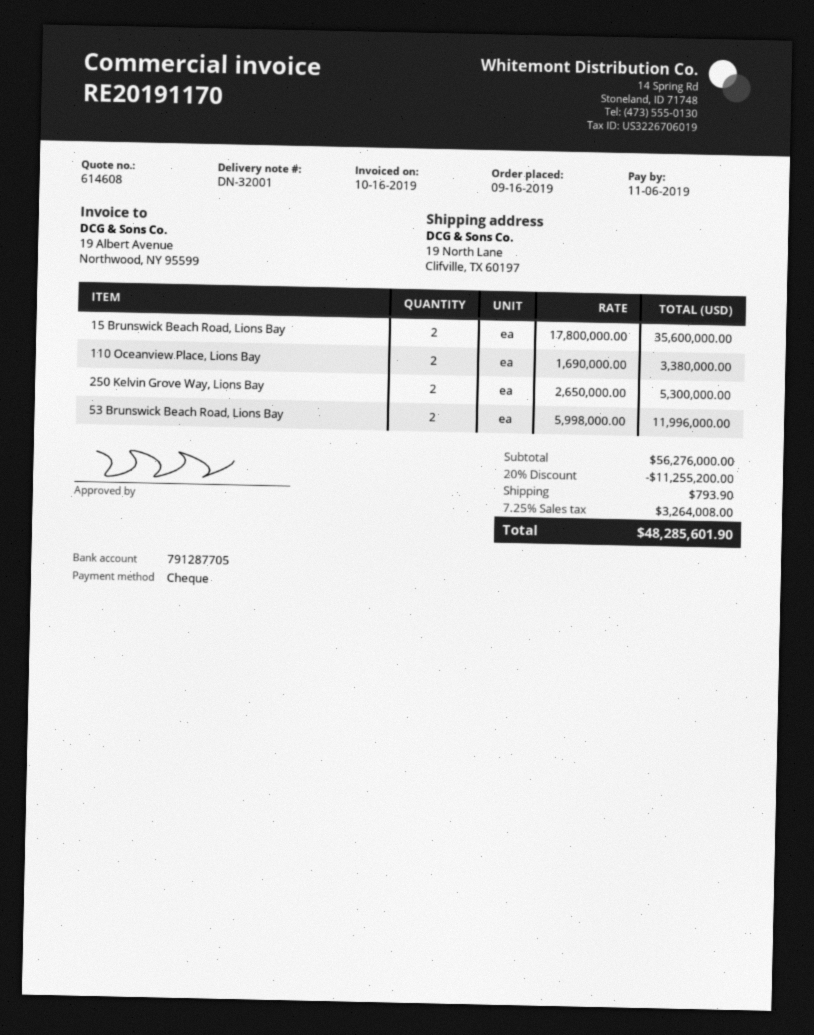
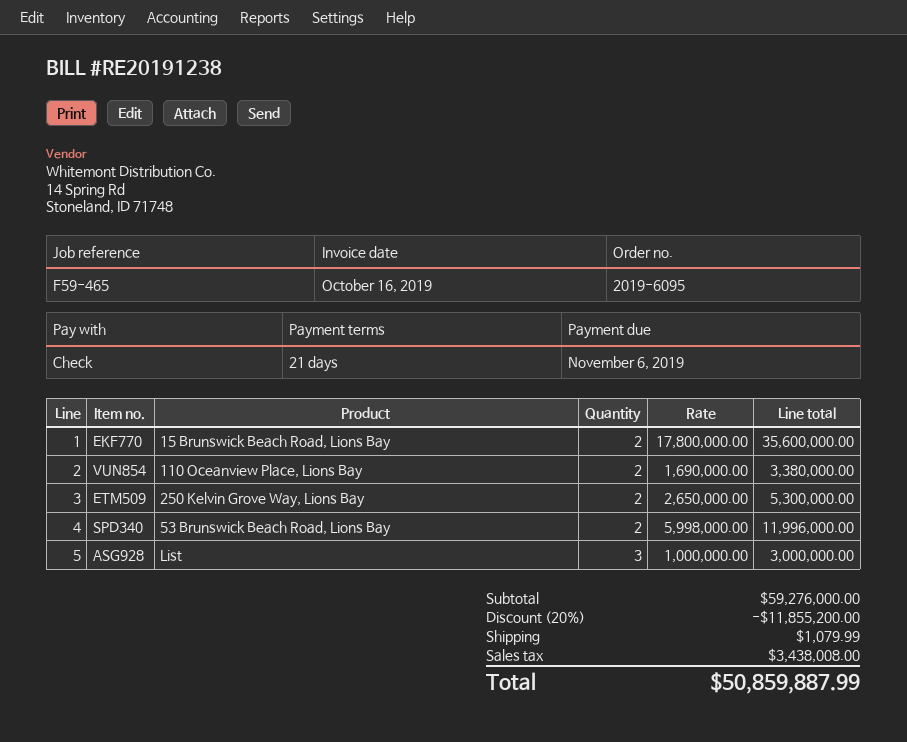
invoice number: RE20191170 -> RE20191238
List: none -> 3 x 1000000.00 = 3000000.00
subtotal: 56276000.00 -> 59276000.00
discount: 20% = 11255200.00 -> 20% = 11855200.00
shipping: 793.90 -> 1079.99
tax: 3264008.00 -> 3438008.00
total: 48285601.90 -> 50859887.99

